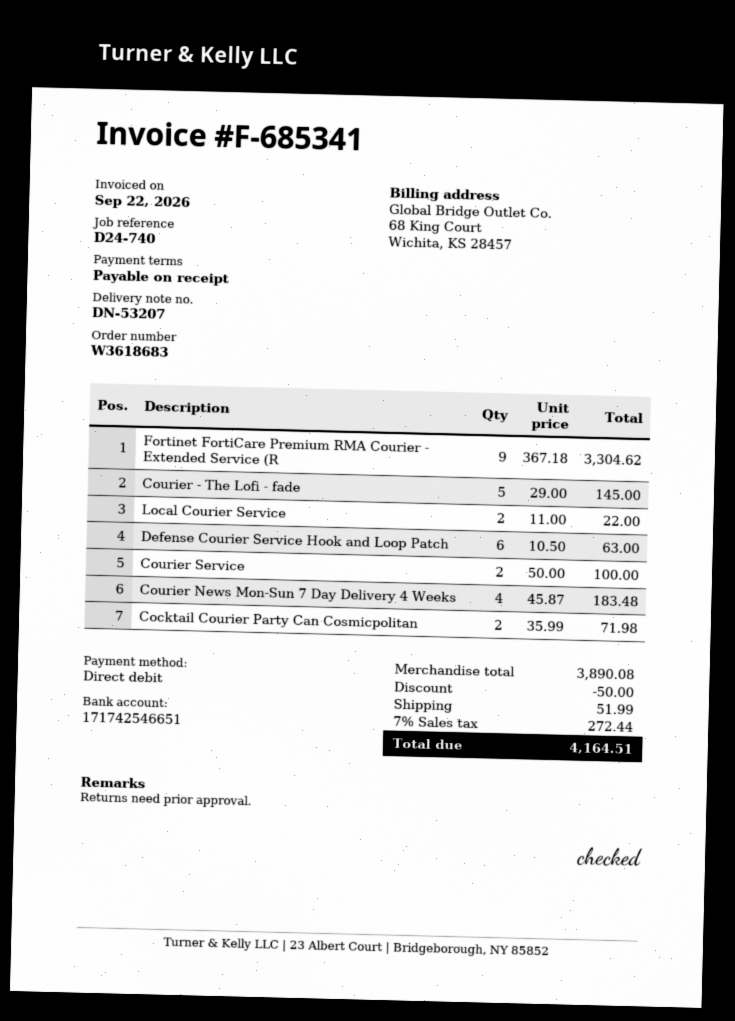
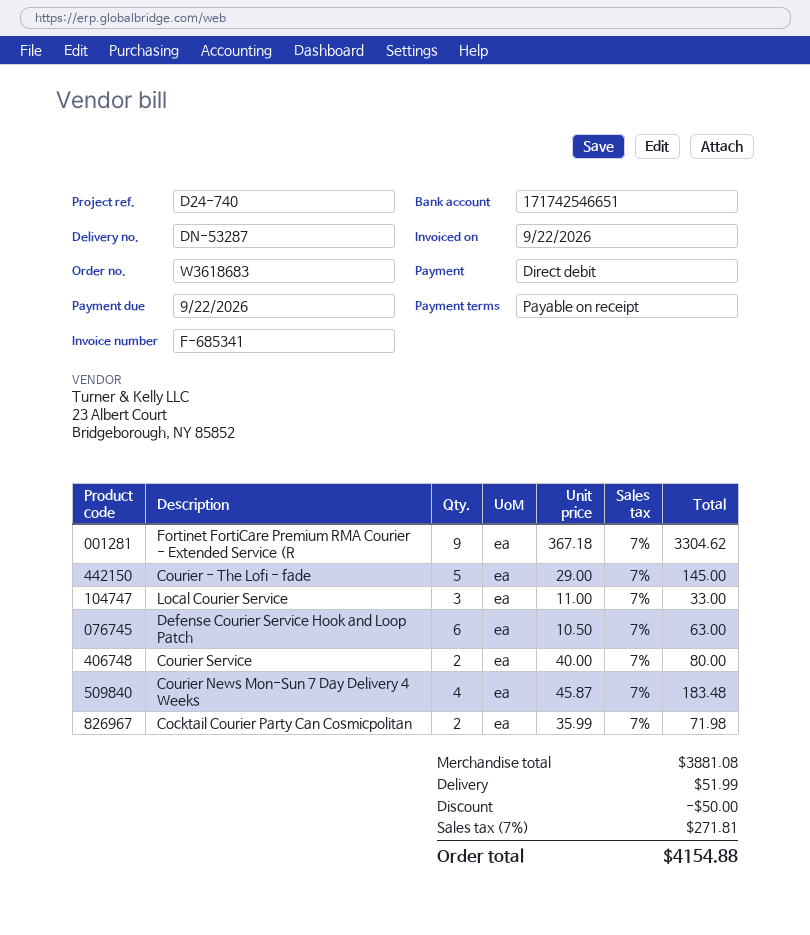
delivery note number: DN-53207 -> DN-53287
Local Courier Service: 2 x 11.00 = 22.00 -> 3 x 11.00 = 33.00
Courier Service: 2 x 50.00 = 100.00 -> 2 x 40.00 = 80.00
subtotal: 3890.08 -> 3881.08
tax: 7% = 272.44 -> 7% = 271.81
total: 4164.51 -> 4154.88

